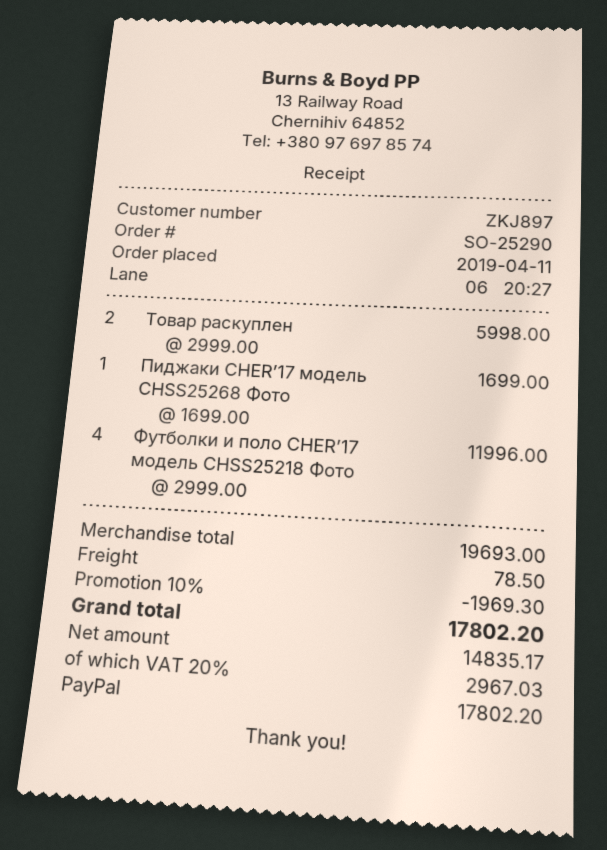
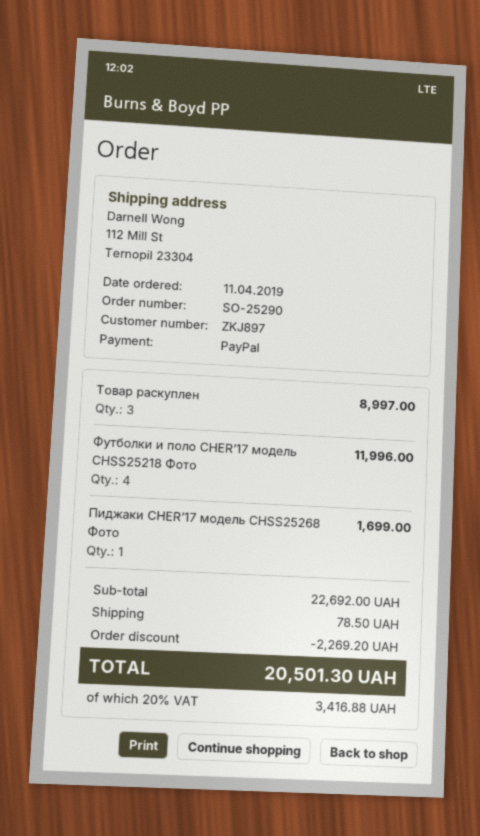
Товар раскуплен: 2 for 5998.00 -> 3 for 8997.00
subtotal: 19693.00 -> 22692.00
discount: 1969.30 -> 2269.20
tax: 20% = 2967.03 -> 20% = 3416.88
total: 17802.20 -> 20501.30

